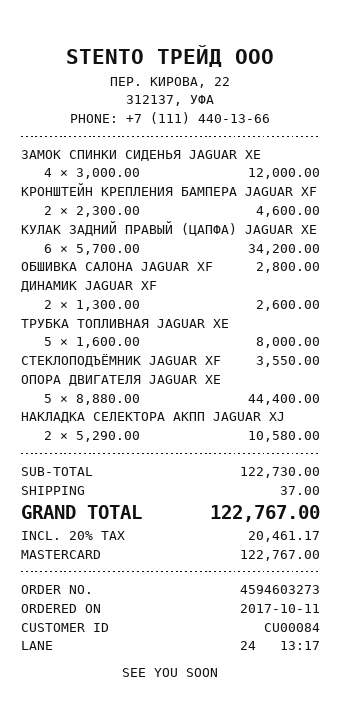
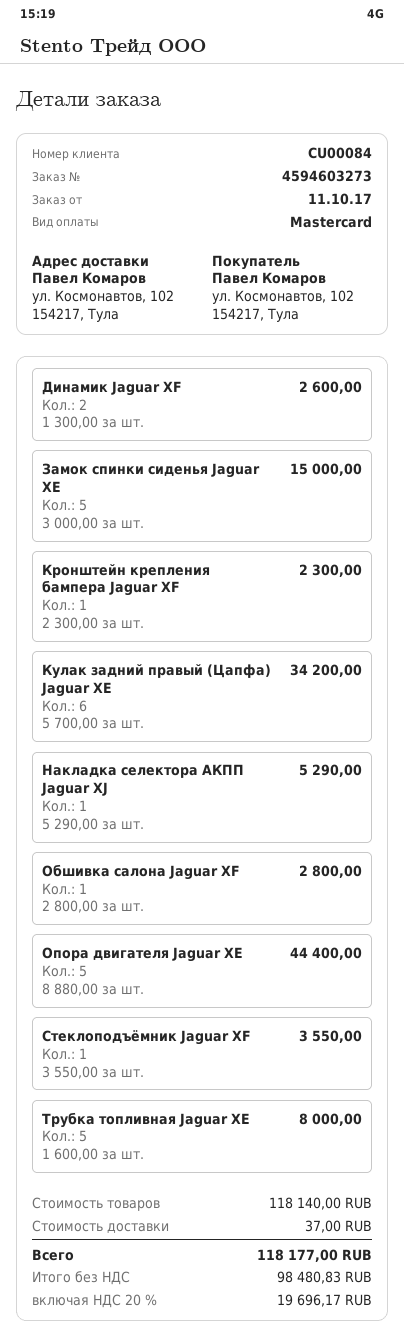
ЗАМОК СПИНКИ СИДЕНЬЯ JAGUAR XE: 4 x 3000.00 = 12000.00 -> 5 x 3000.00 = 15000.00
КРОНШТЕЙН КРЕПЛЕНИЯ БАМПЕРА JAGUAR XF: 2 x 2300.00 = 4600.00 -> 1 x 2300.00 = 2300.00
НАКЛАДКА СЕЛЕКТОРА АКПП JAGUAR XJ: 2 x 5290.00 = 10580.00 -> 1 x 5290.00 = 5290.00
subtotal: 122730.00 -> 118140.00
tax: 20% = 20461.17 -> 20% = 19696.17
total: 122767.00 -> 118177.00

